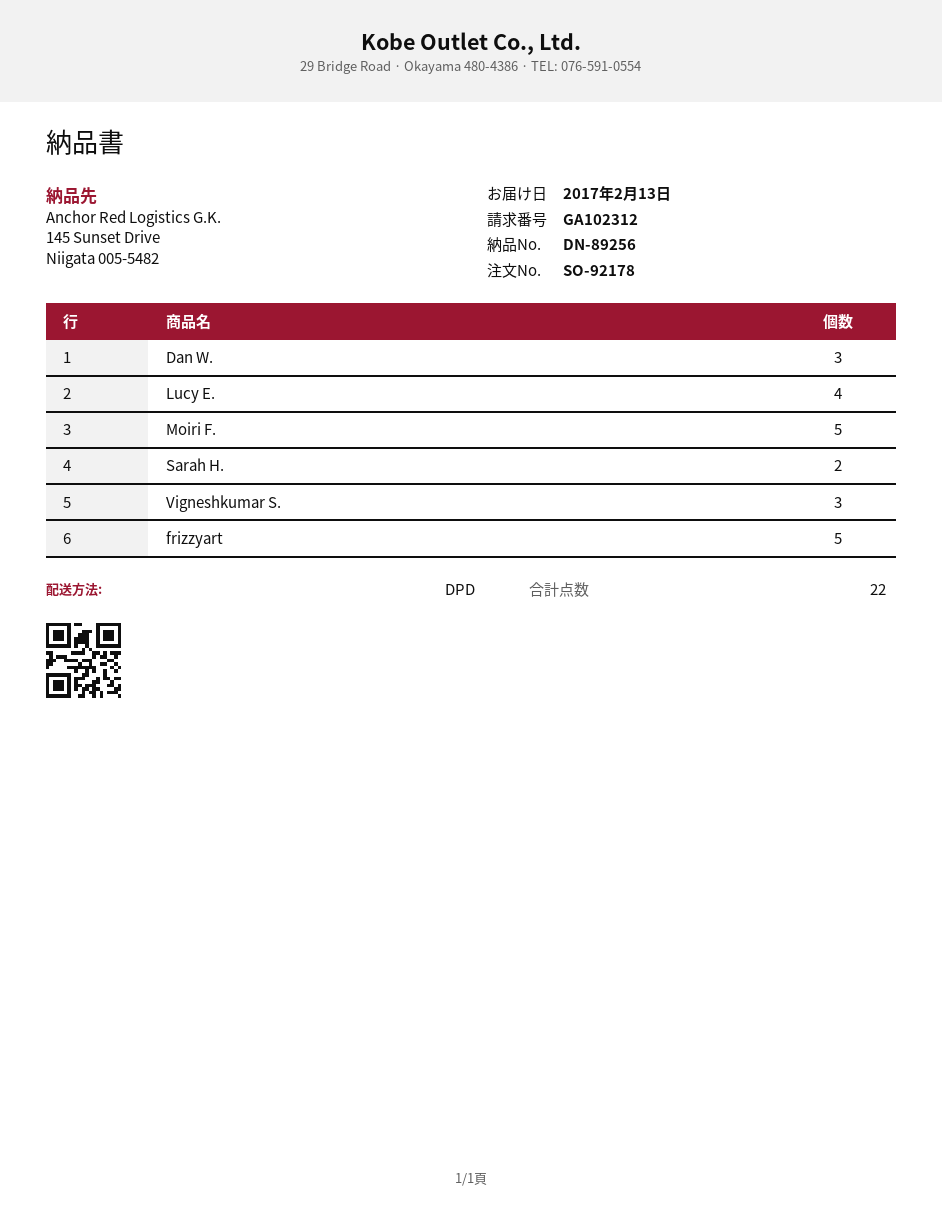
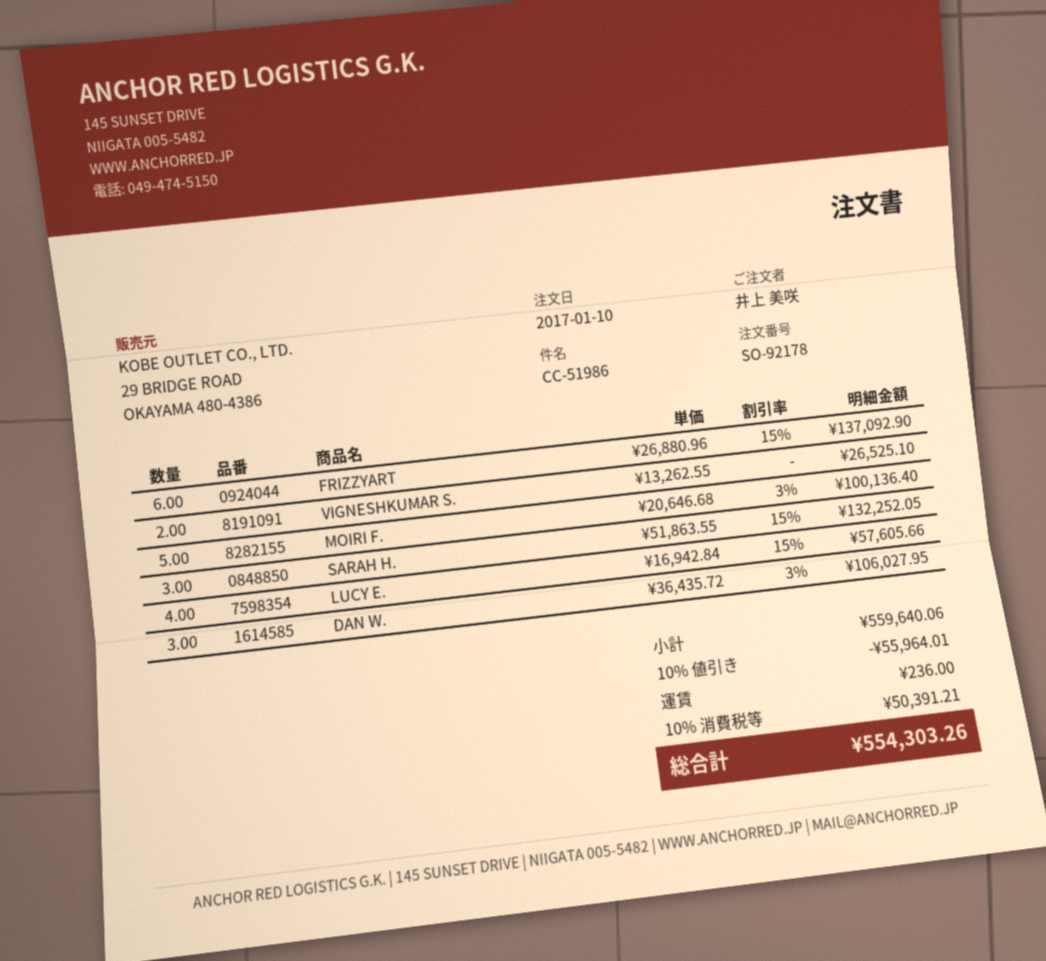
Sarah H.: 2 -> 3
Vigneshkumar S.: 3 -> 2
frizzyart: 5 -> 6

